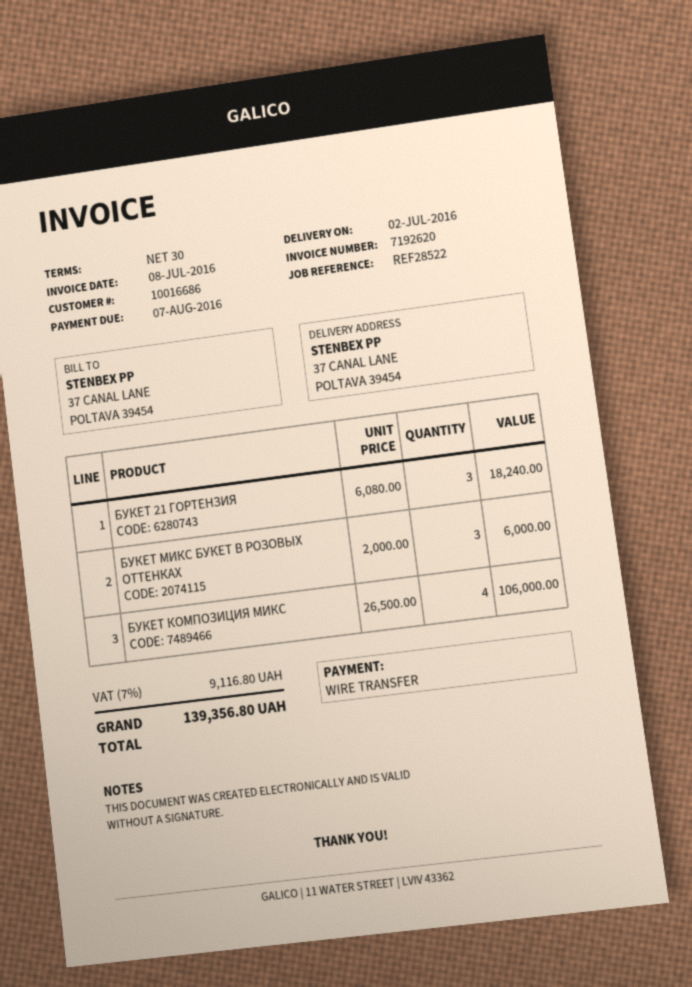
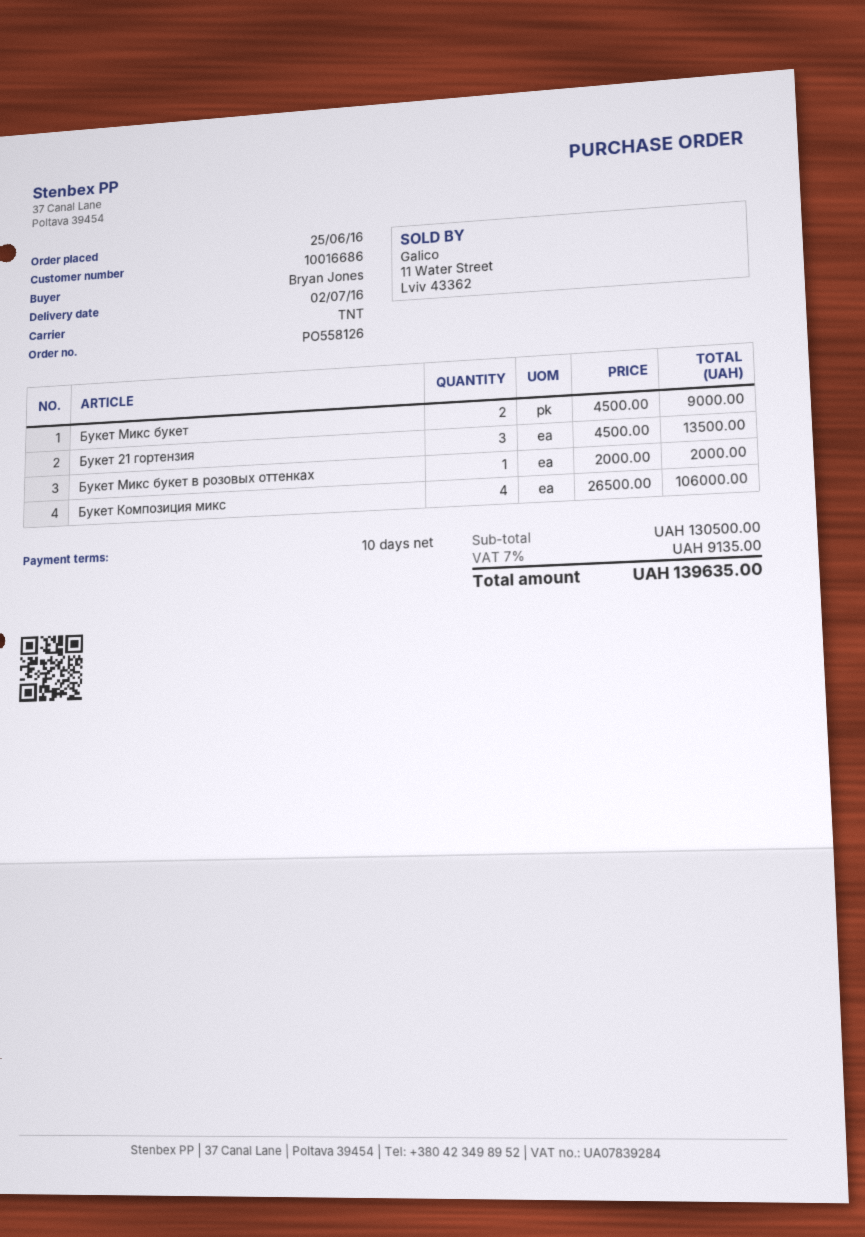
payment terms: 30 days -> 10 days
БУКЕТ 21 ГОРТЕНЗИЯ: 3 x 6080.00 = 18240.00 -> 3 x 4500.00 = 13500.00
БУКЕТ МИКС БУКЕТ В РОЗОВЫХ ОТТЕНКАХ: 3 x 2000.00 = 6000.00 -> 1 x 2000.00 = 2000.00
Букет Микс букет: none -> 2 x 4500.00 = 9000.00
tax: 7% = 9116.80 -> 7% = 9135.00
total: 139356.80 -> 139635.00

